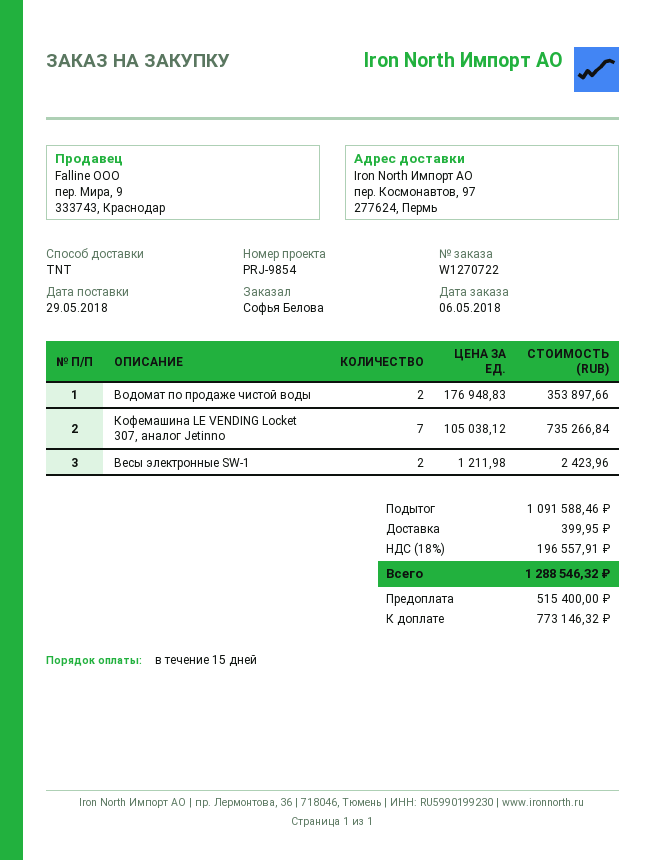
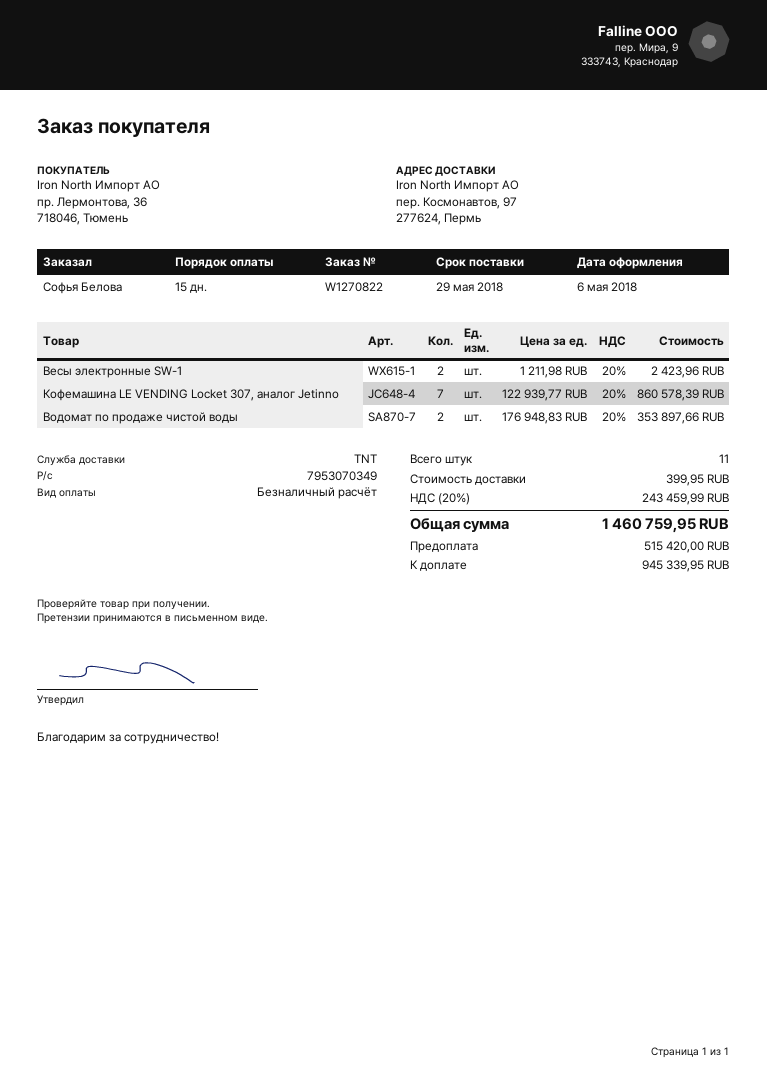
order number: W1270722 -> W1270822
Кофемашина LE VENDING Locket 307, аналог Jetinno: 7 x 105038.12 = 735266.84 -> 7 x 122939.77 = 860578.39
tax: 18% = 196557.91 -> 20% = 243459.99
total: 1288546.32 -> 1460759.95
deposit: 515400.00 -> 515420.00
balance: 773146.32 -> 945339.95

